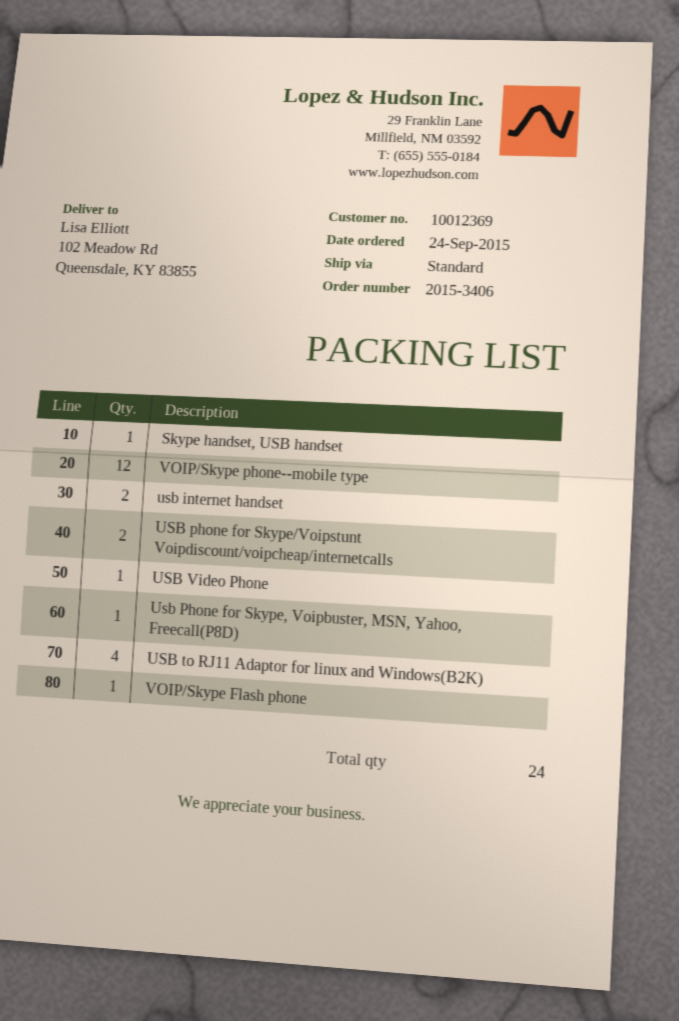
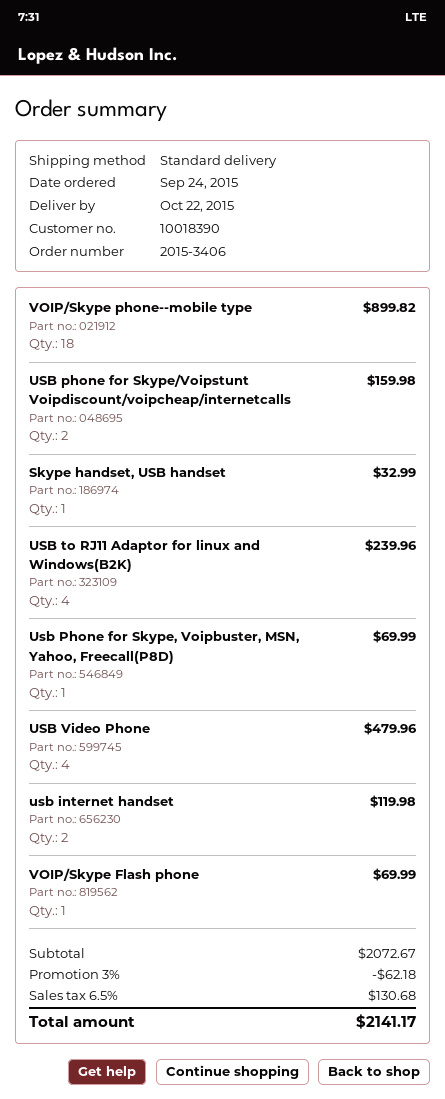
customer number: 10012369 -> 10018390
VOIP/Skype phone--mobile type: 12 -> 18
USB Video Phone: 1 -> 4

